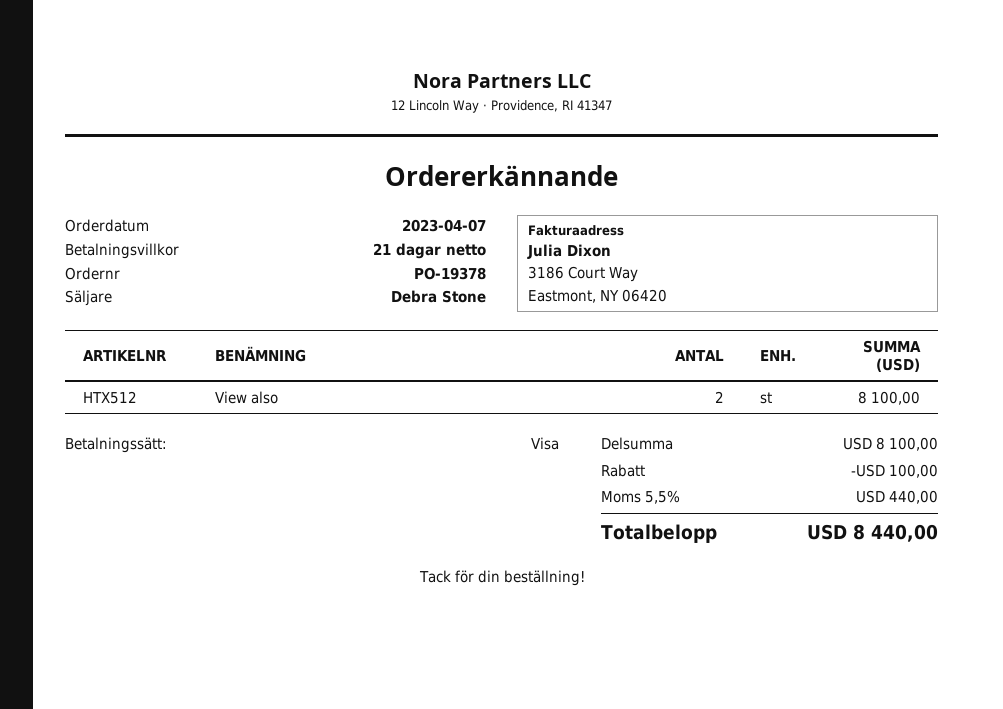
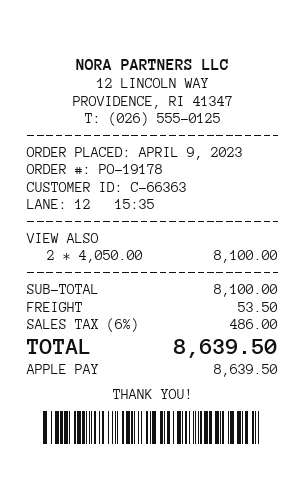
order number: PO-19378 -> PO-19178
order date: 2023-04-07 -> 2023-04-09
payment method: Visa -> Apple Pay
discount: 100.00 -> none
shipping: none -> 53.50
tax: 5.5% = 440.00 -> 6% = 486.00
total: 8440.00 -> 8639.50

